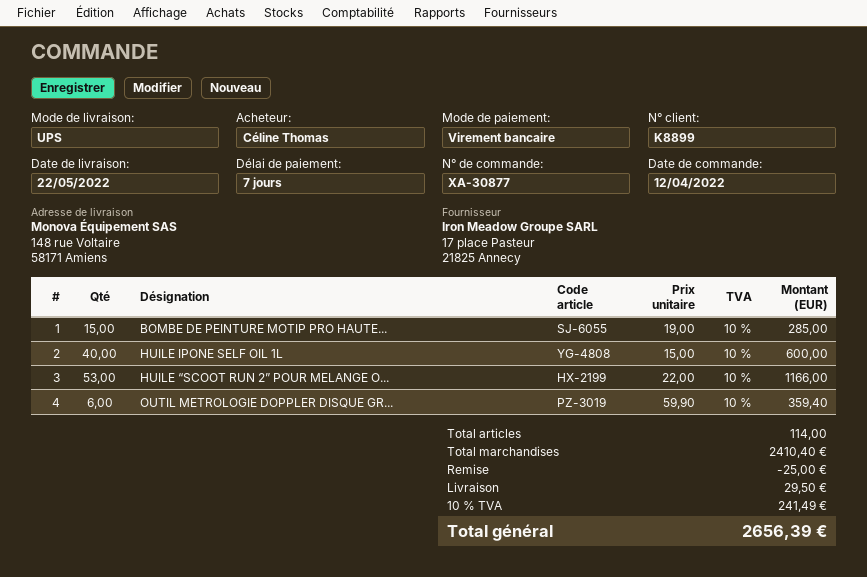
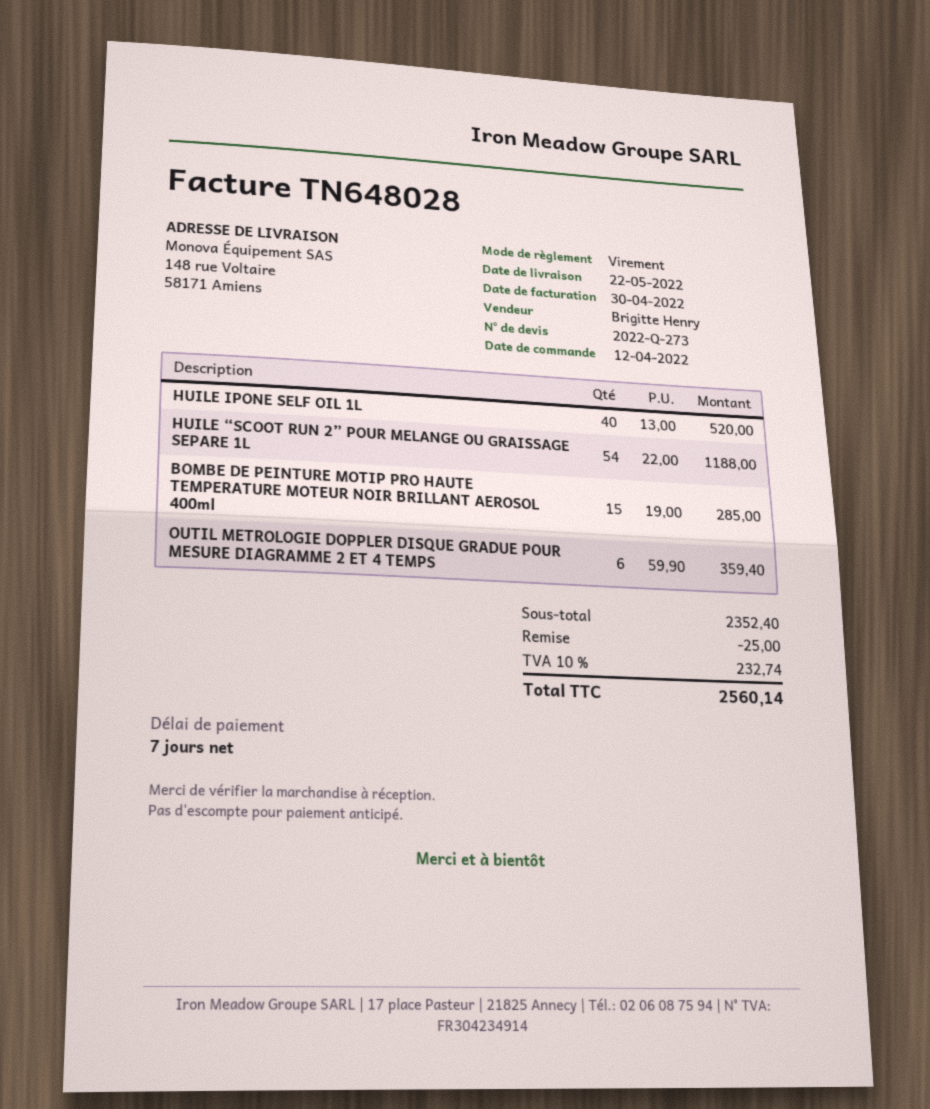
HUILE IPONE SELF OIL 1L: 40 x 15.00 = 600.00 -> 40 x 13.00 = 520.00
HUILE “SCOOT RUN 2” POUR MELANGE O...: 53 x 22.00 = 1166.00 -> 54 x 22.00 = 1188.00
subtotal: 2410.40 -> 2352.40
shipping: 29.50 -> none
tax: 10% = 241.49 -> 10% = 232.74
total: 2656.39 -> 2560.14

